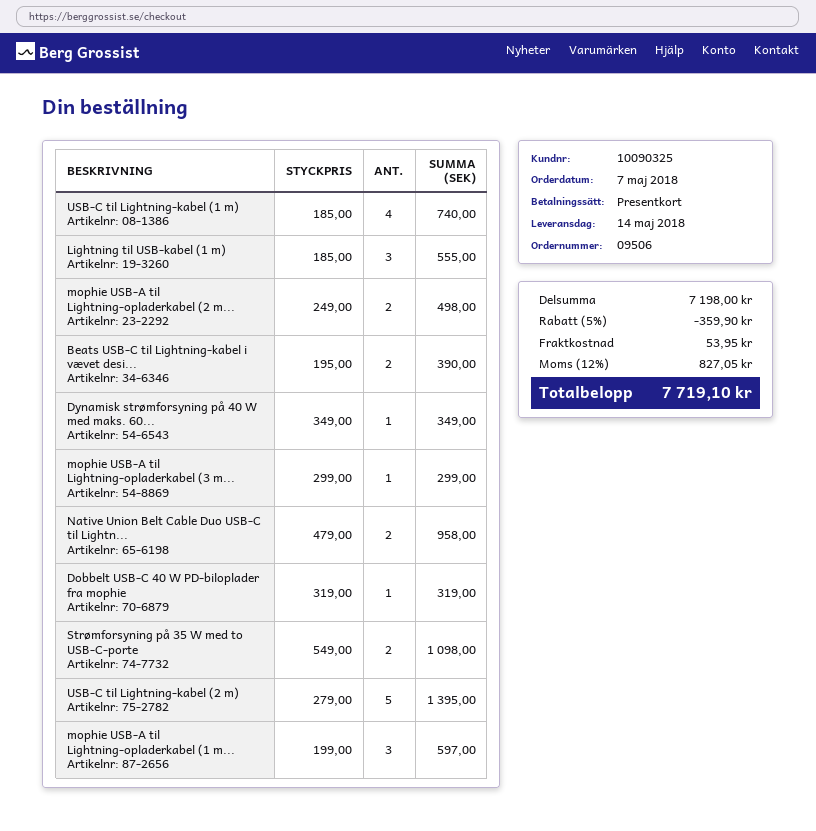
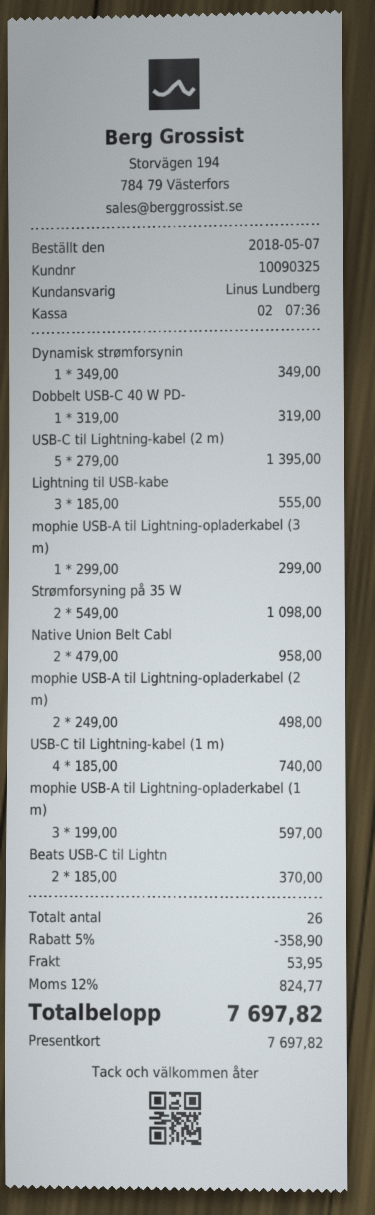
Beats USB-C til Lightning-kabel i vævet desi...: 2 x 195.00 = 390.00 -> 2 x 185.00 = 370.00
discount: 5% = 359.90 -> 5% = 358.90
tax: 12% = 827.05 -> 12% = 824.77
total: 7719.10 -> 7697.82

